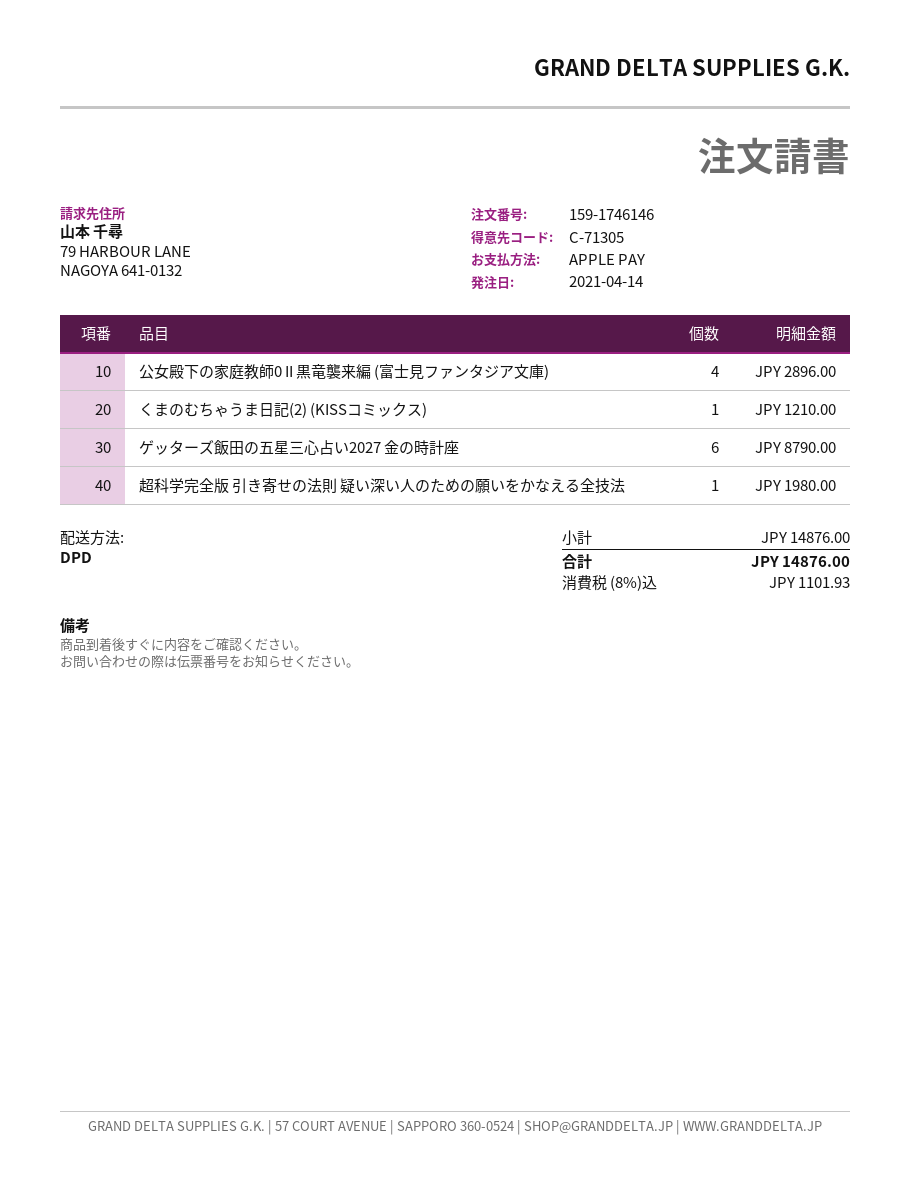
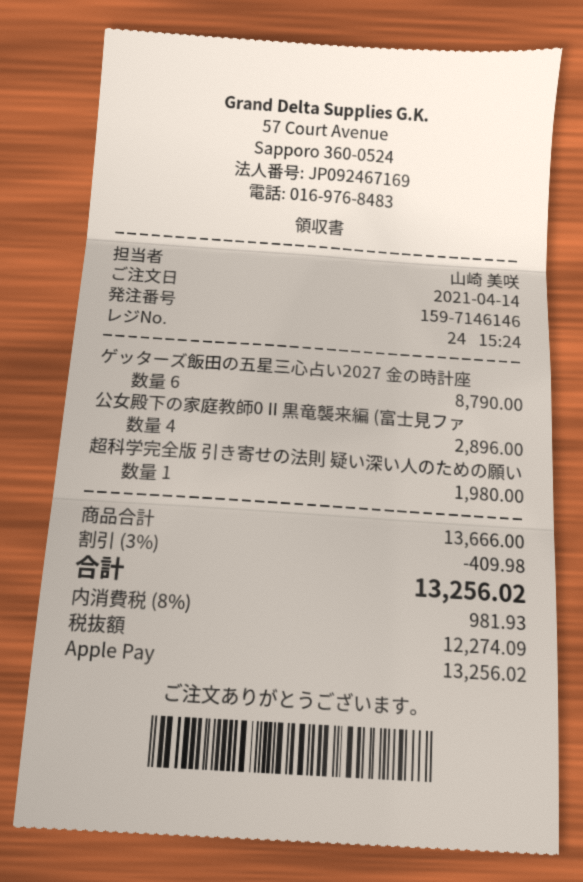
order number: 159-1746146 -> 159-7146146
くまのむちゃうま日記(2) (KISSコミックス): 1 for 1210.00 -> none
subtotal: 14876.00 -> 13666.00
discount: none -> 3% = 409.98
tax: 8% = 1101.93 -> 8% = 981.93
total: 14876.00 -> 13256.02

